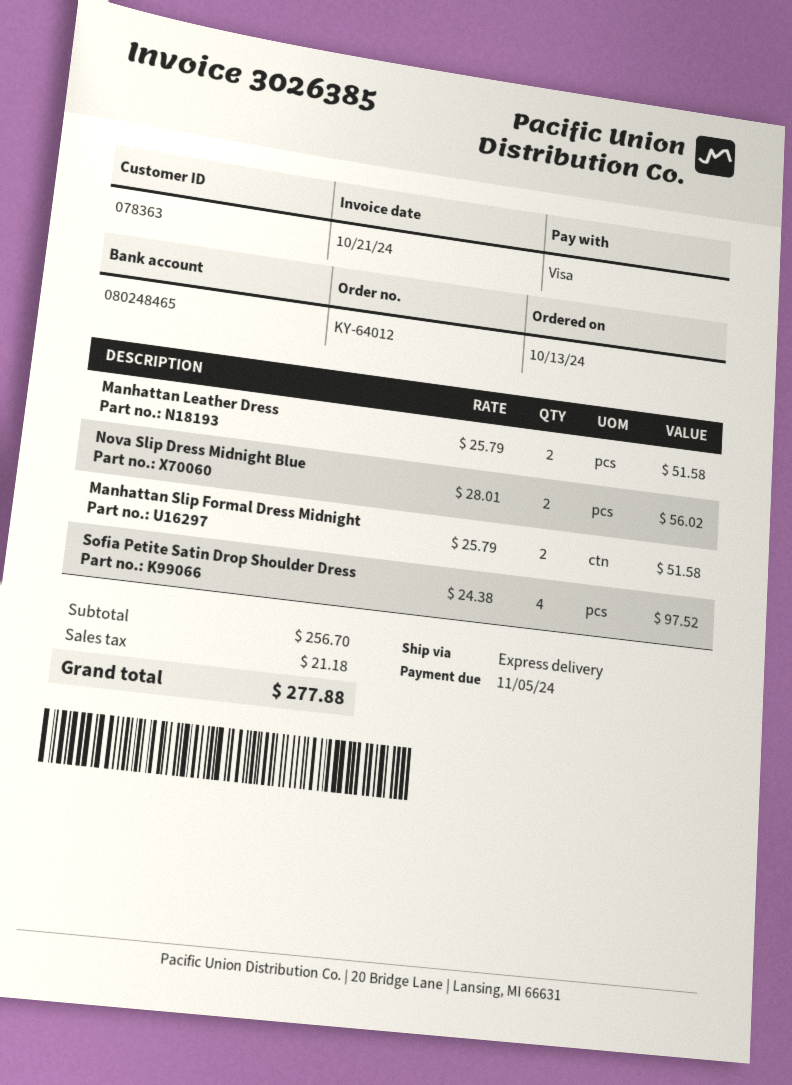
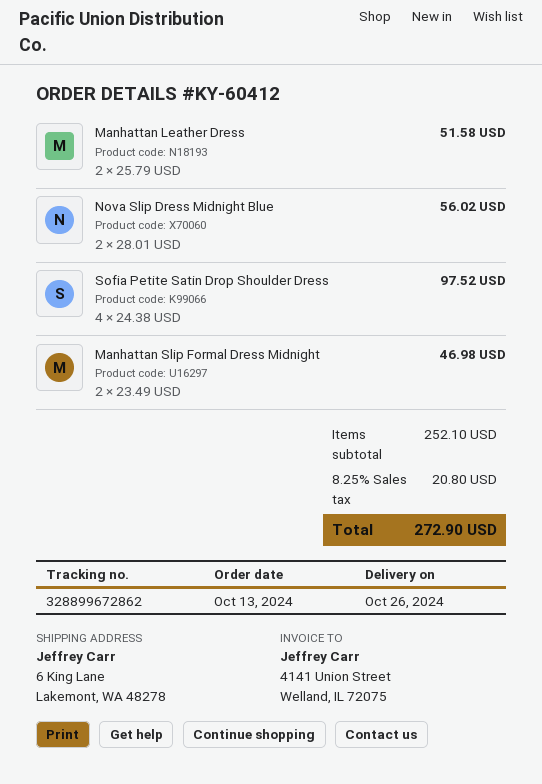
order number: KY-64012 -> KY-60412
Manhattan Slip Formal Dress Midnight: 2 x 25.79 = 51.58 -> 2 x 23.49 = 46.98
subtotal: 256.70 -> 252.10
tax: 21.18 -> 20.80
total: 277.88 -> 272.90

